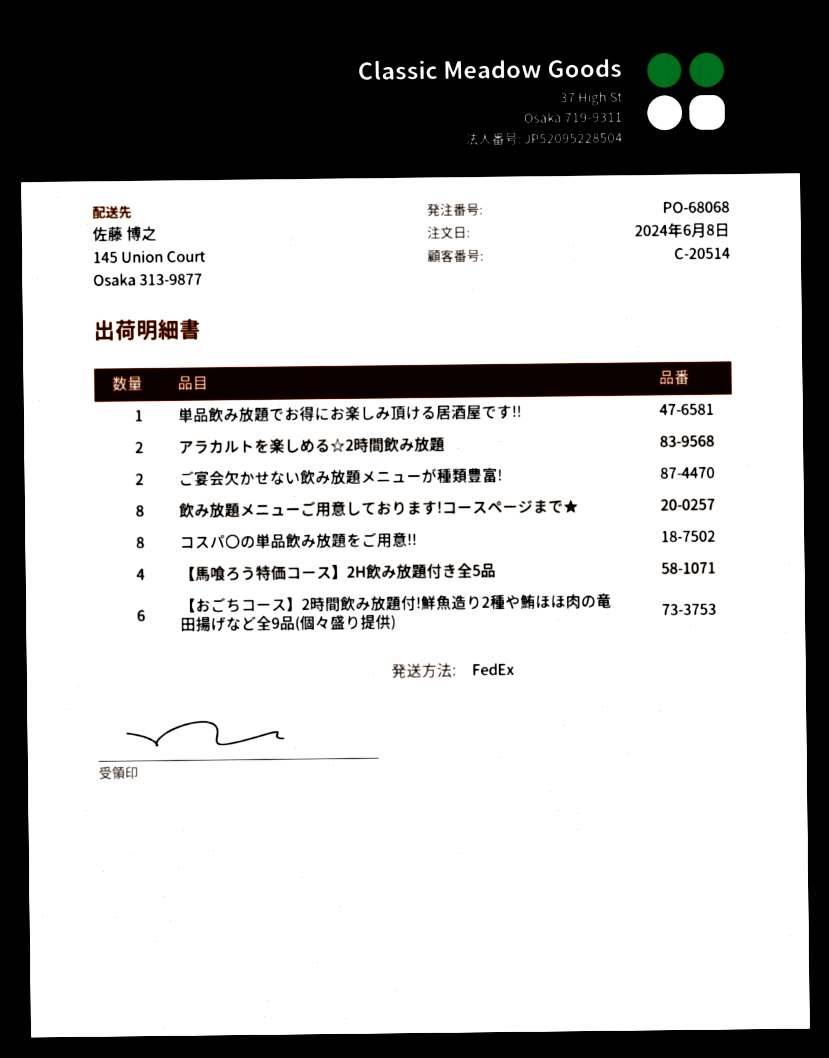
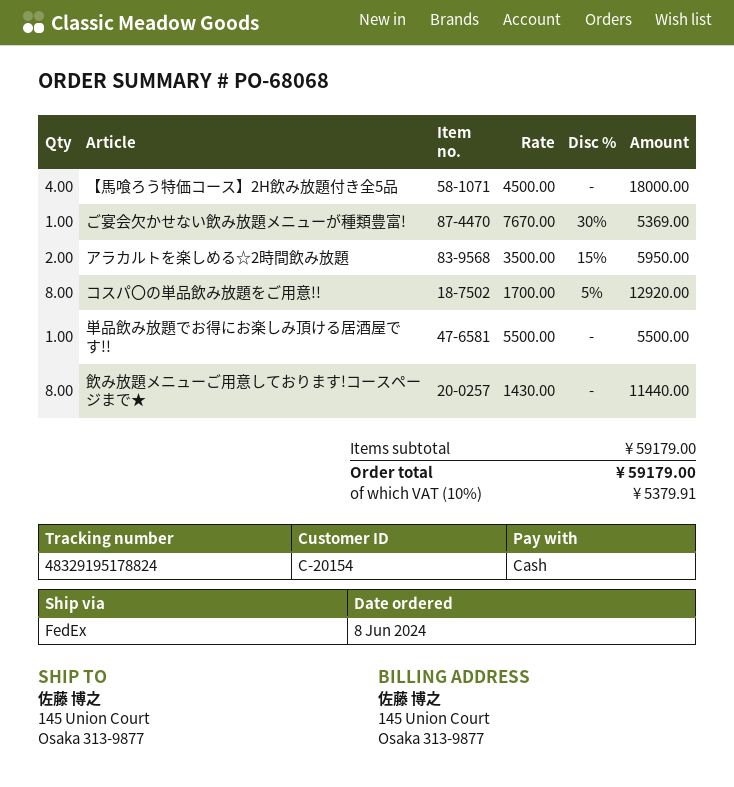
customer number: C-20514 -> C-20154
ご宴会欠かせない飲み放題メニューが種類豊富!: 2 -> 1
【おごちコース】2時間飲み放題付!鮮魚造り2種や鮪ほほ肉の竜田揚げなど全9品(個々盛り提供): 6 -> none

